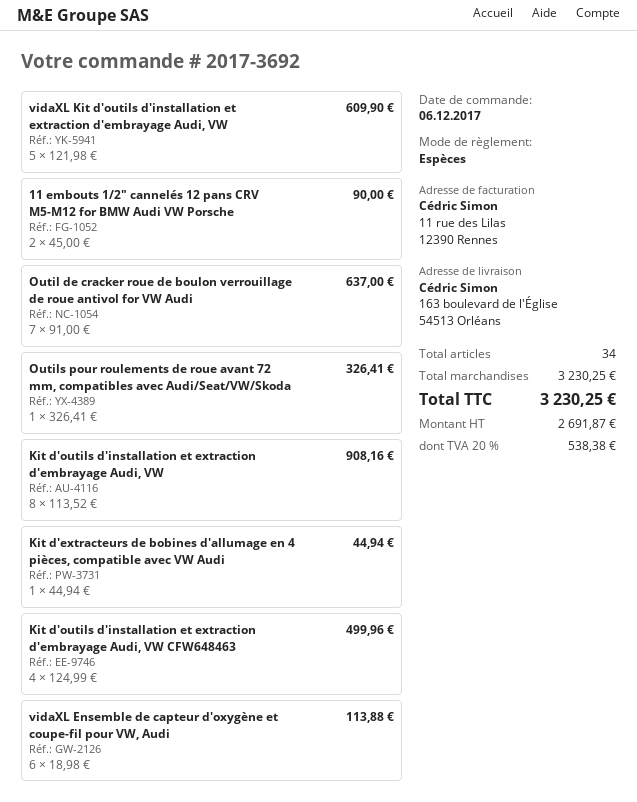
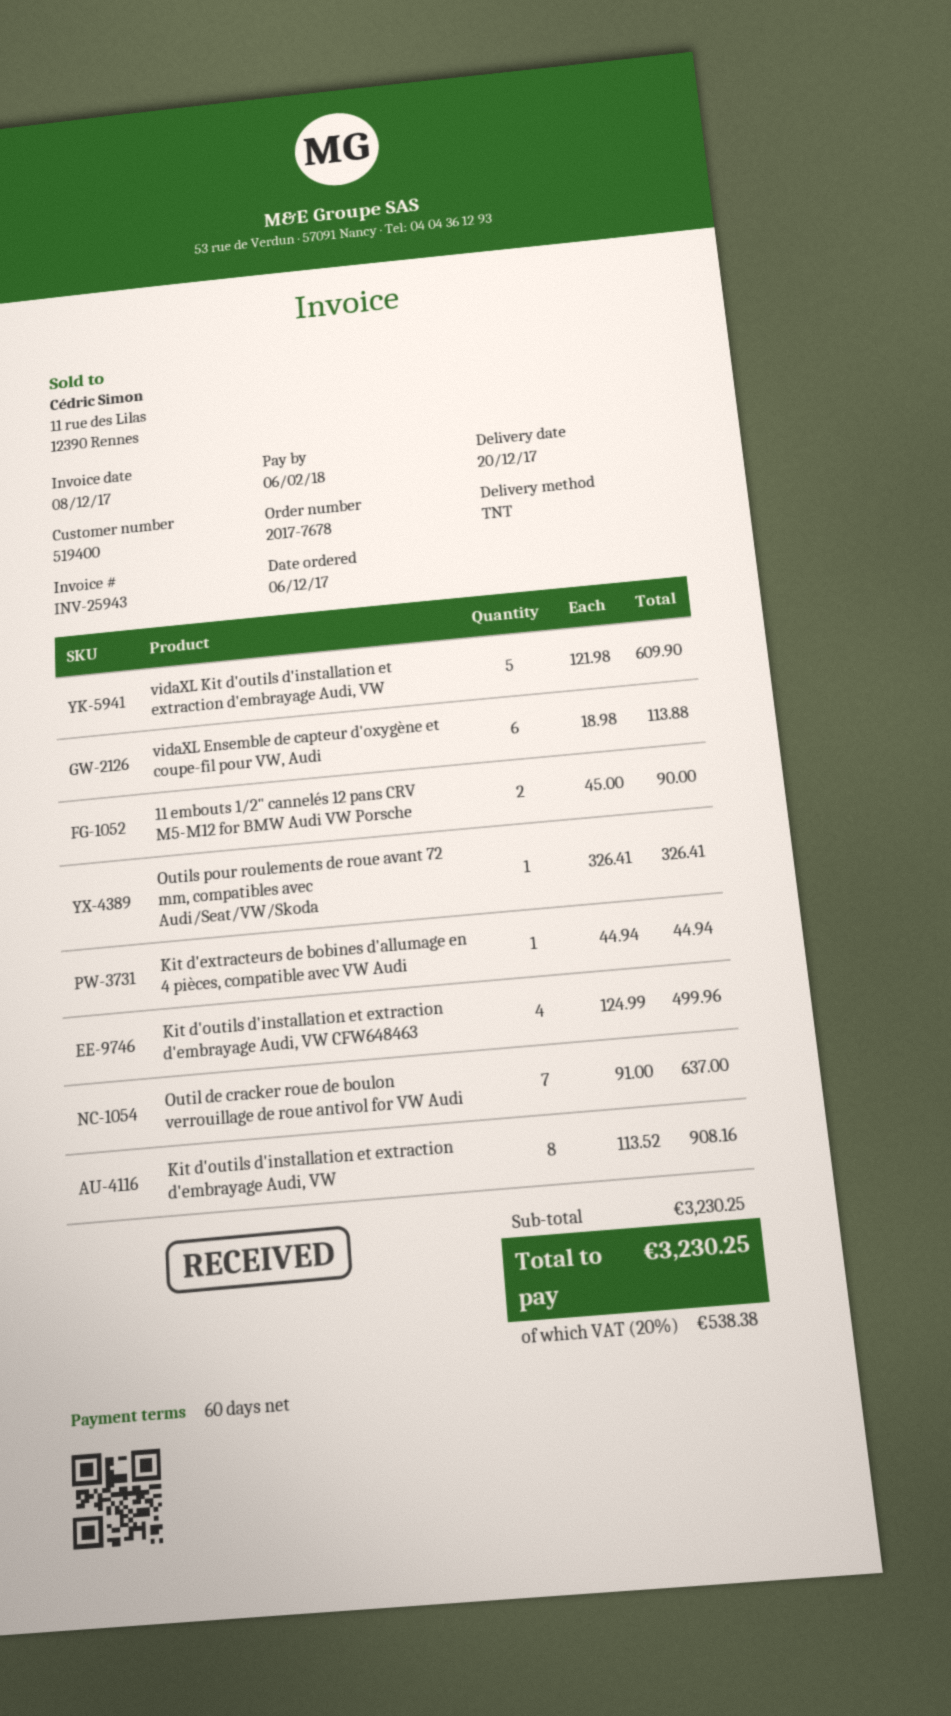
order number: 2017-3692 -> 2017-7678

